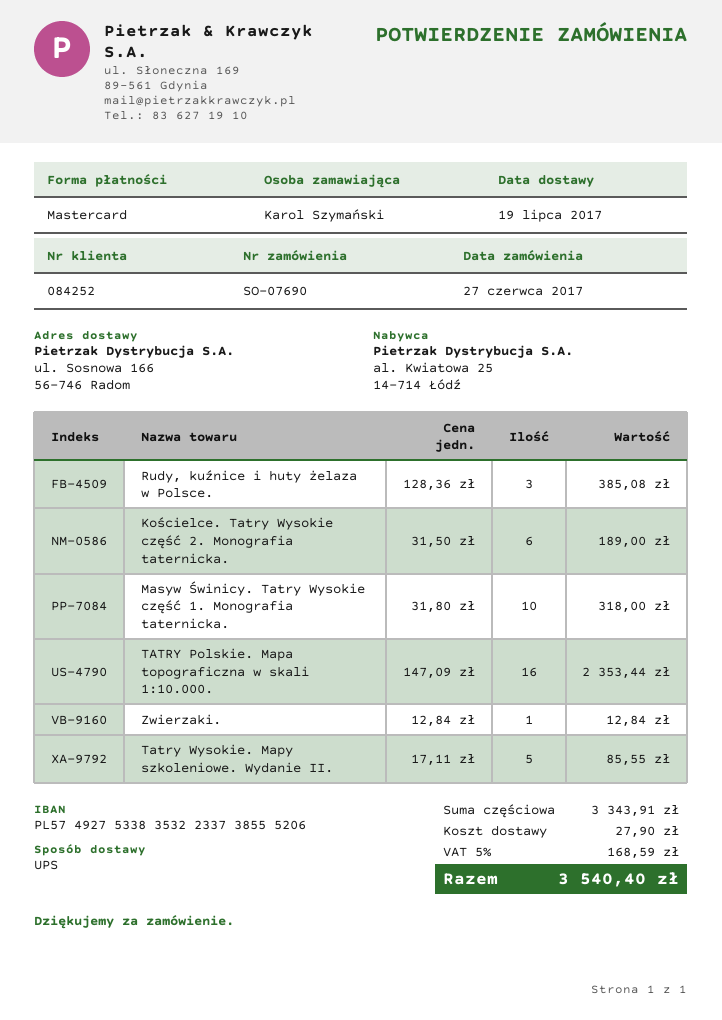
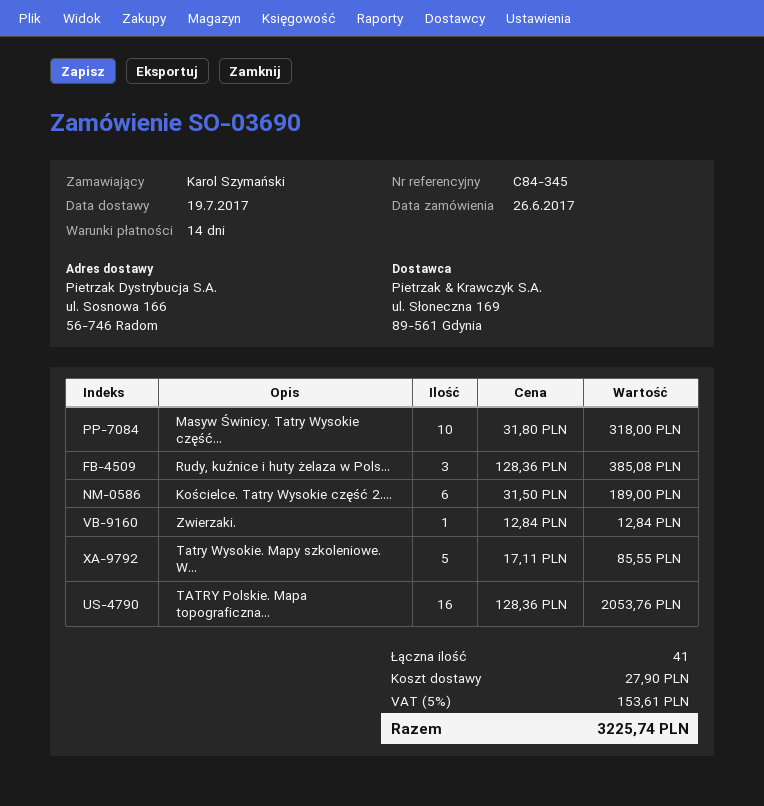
order number: SO-07690 -> SO-03690
order date: 2017-06-27 -> 2017-06-26
TATRY Polskie. Mapa topograficzna w skali 1:10.000.: 16 x 147.09 = 2353.44 -> 16 x 128.36 = 2053.76
tax: 5% = 168.59 -> 5% = 153.61
total: 3540.40 -> 3225.74

